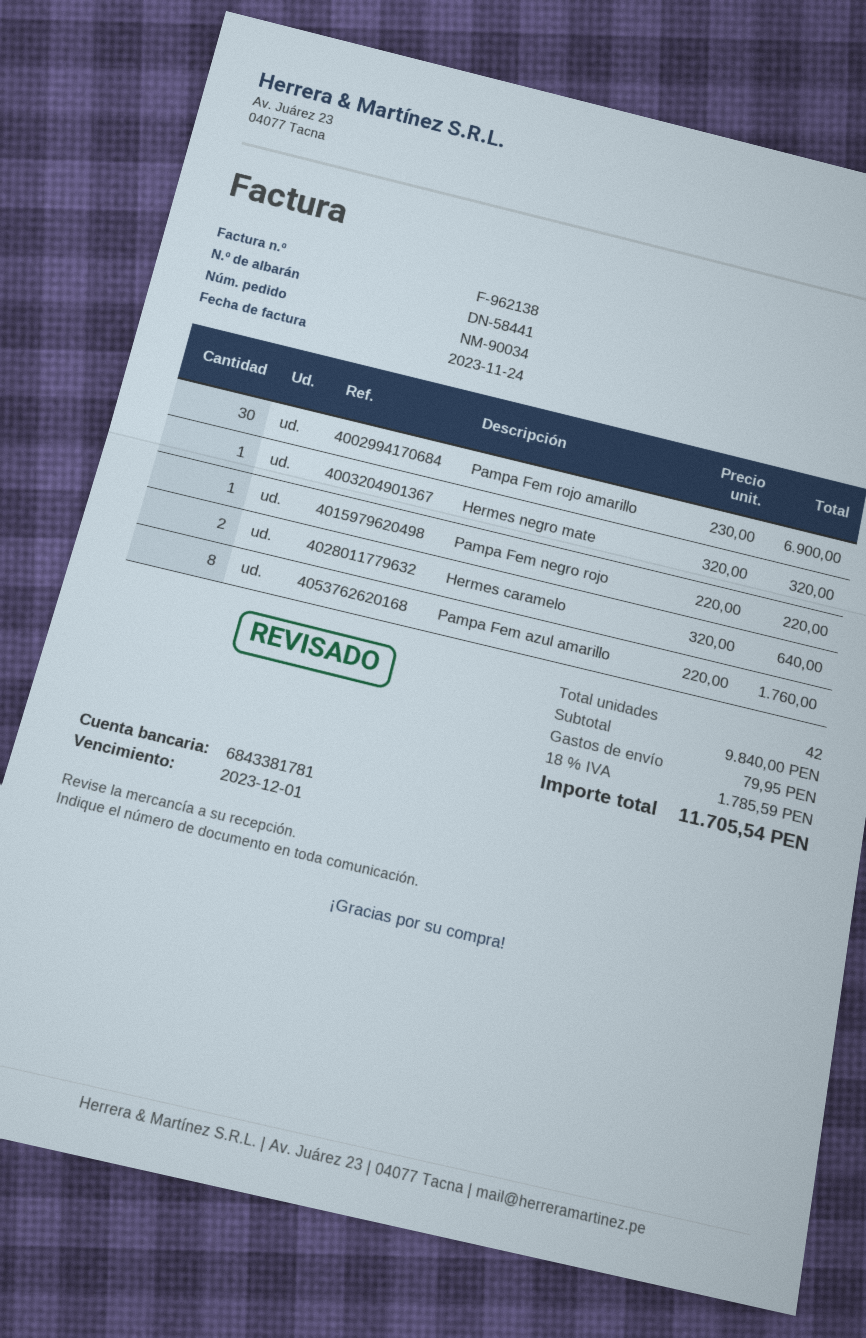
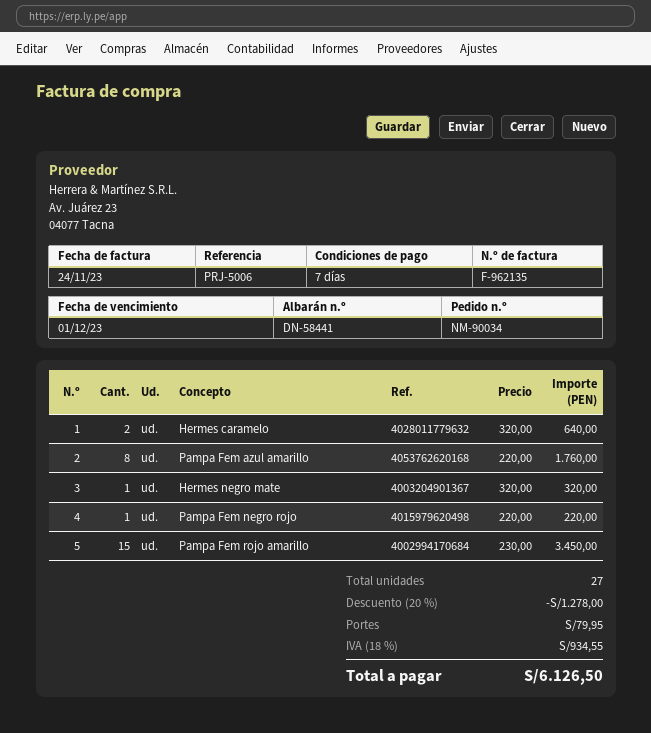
invoice number: F-962138 -> F-962135
Pampa Fem rojo amarillo: 30 x 230.00 = 6900.00 -> 15 x 230.00 = 3450.00
total quantity: 42 -> 27
discount: none -> 20% = 1278.00
tax: 18% = 1785.59 -> 18% = 934.55
total: 11705.54 -> 6126.50

